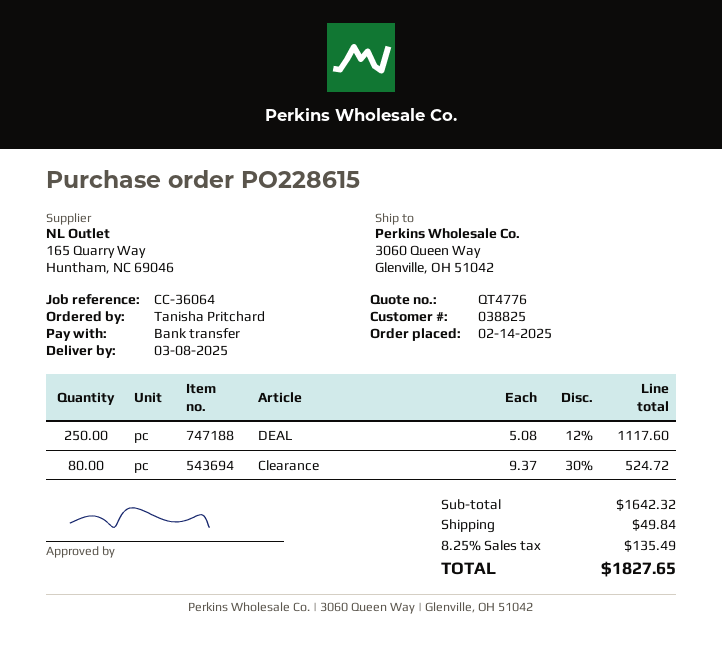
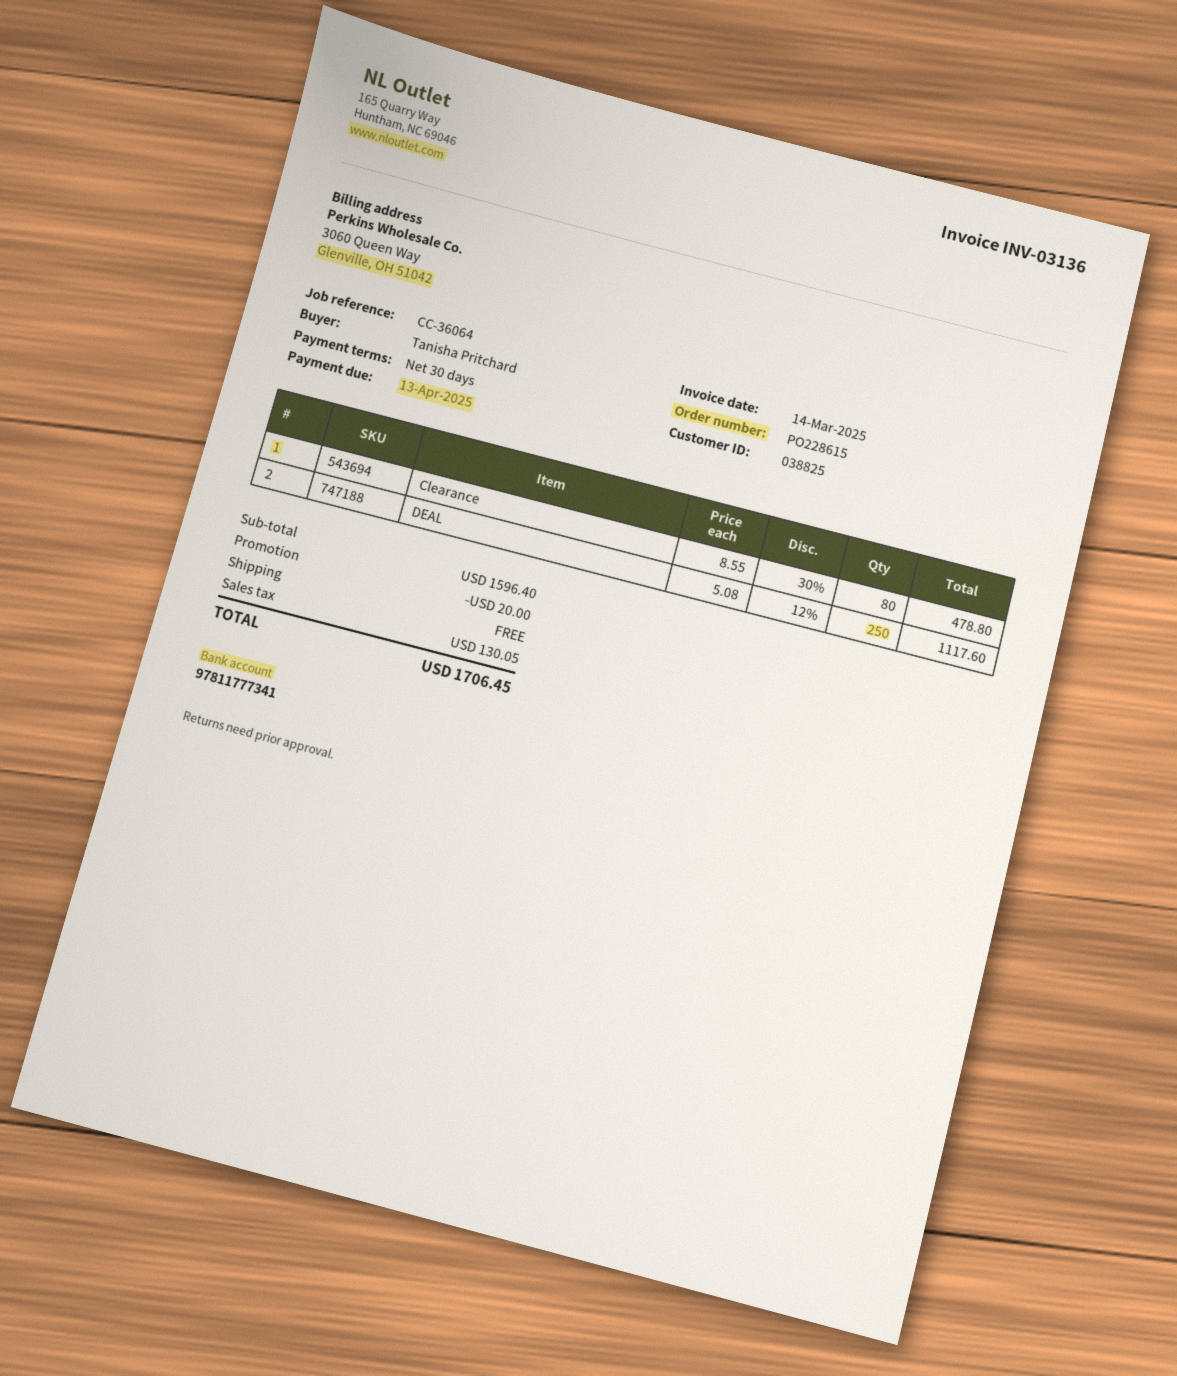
Clearance: 80 x 9.37 - 30% = 524.72 -> 80 x 8.55 - 30% = 478.80
subtotal: 1642.32 -> 1596.40
discount: none -> 20.00
shipping: 49.84 -> 0.00
tax: 135.49 -> 130.05
total: 1827.65 -> 1706.45

